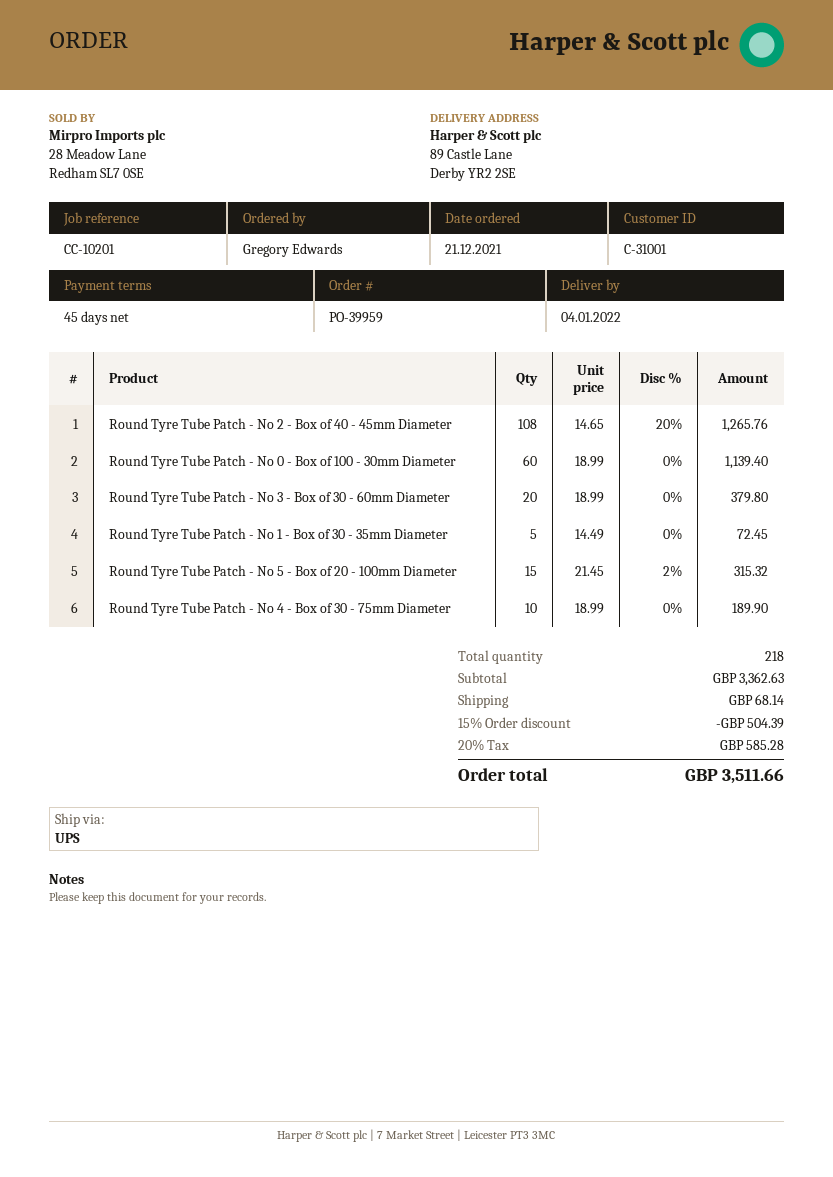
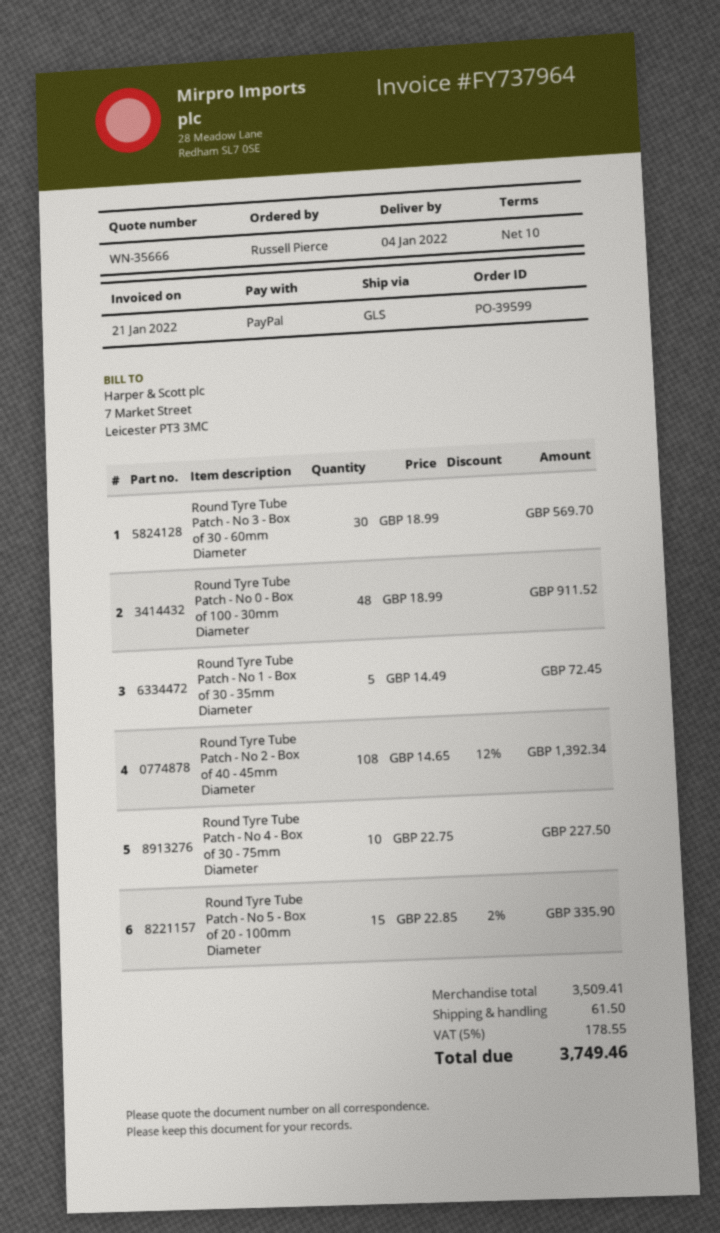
order number: PO-39959 -> PO-39599
payment terms: 45 days -> 10 days
ordered by: Gregory Edwards -> Russell Pierce
shipping method: UPS -> GLS
Round Tyre Tube Patch - No 2 - Box of 40 - 45mm Diameter: 108 x 14.65 - 20% = 1265.76 -> 108 x 14.65 - 12% = 1392.34
Round Tyre Tube Patch - No 0 - Box of 100 - 30mm Diameter: 60 x 18.99 = 1139.40 -> 48 x 18.99 = 911.52
Round Tyre Tube Patch - No 3 - Box of 30 - 60mm Diameter: 20 x 18.99 = 379.80 -> 30 x 18.99 = 569.70
Round Tyre Tube Patch - No 5 - Box of 20 - 100mm Diameter: 15 x 21.45 - 2% = 315.32 -> 15 x 22.85 - 2% = 335.90
Round Tyre Tube Patch - No 4 - Box of 30 - 75mm Diameter: 10 x 18.99 = 189.90 -> 10 x 22.75 = 227.50
subtotal: 3362.63 -> 3509.41
discount: 15% = 504.39 -> none
shipping: 68.14 -> 61.50
tax: 20% = 585.28 -> 5% = 178.55
total: 3511.66 -> 3749.46

